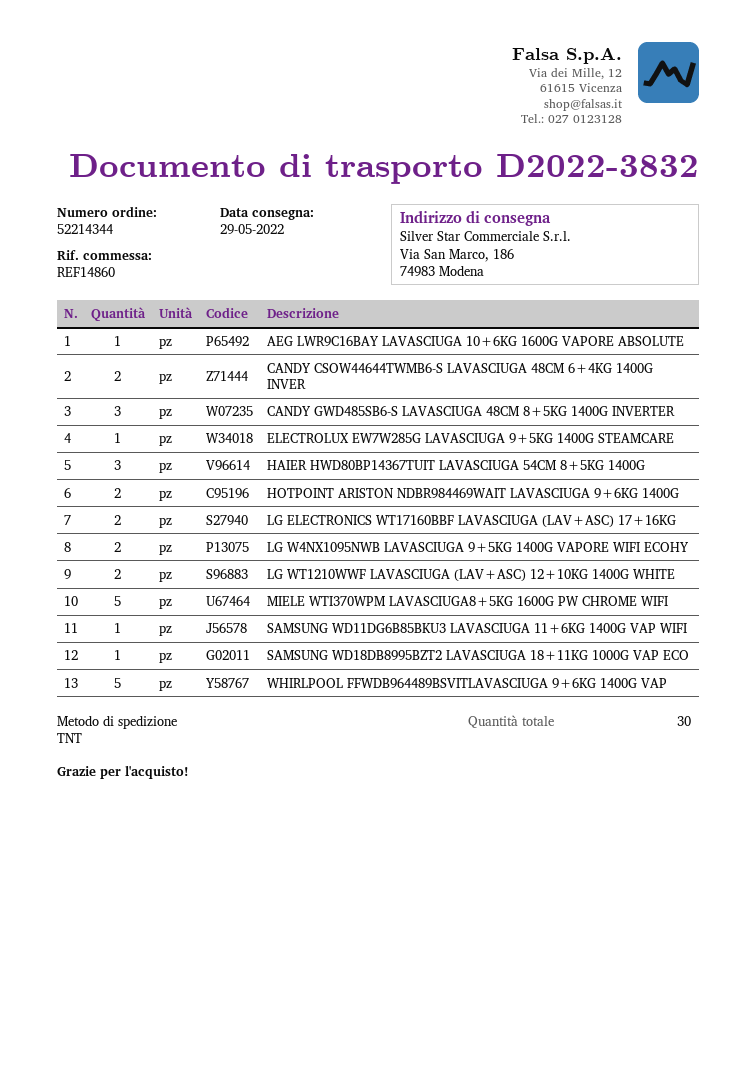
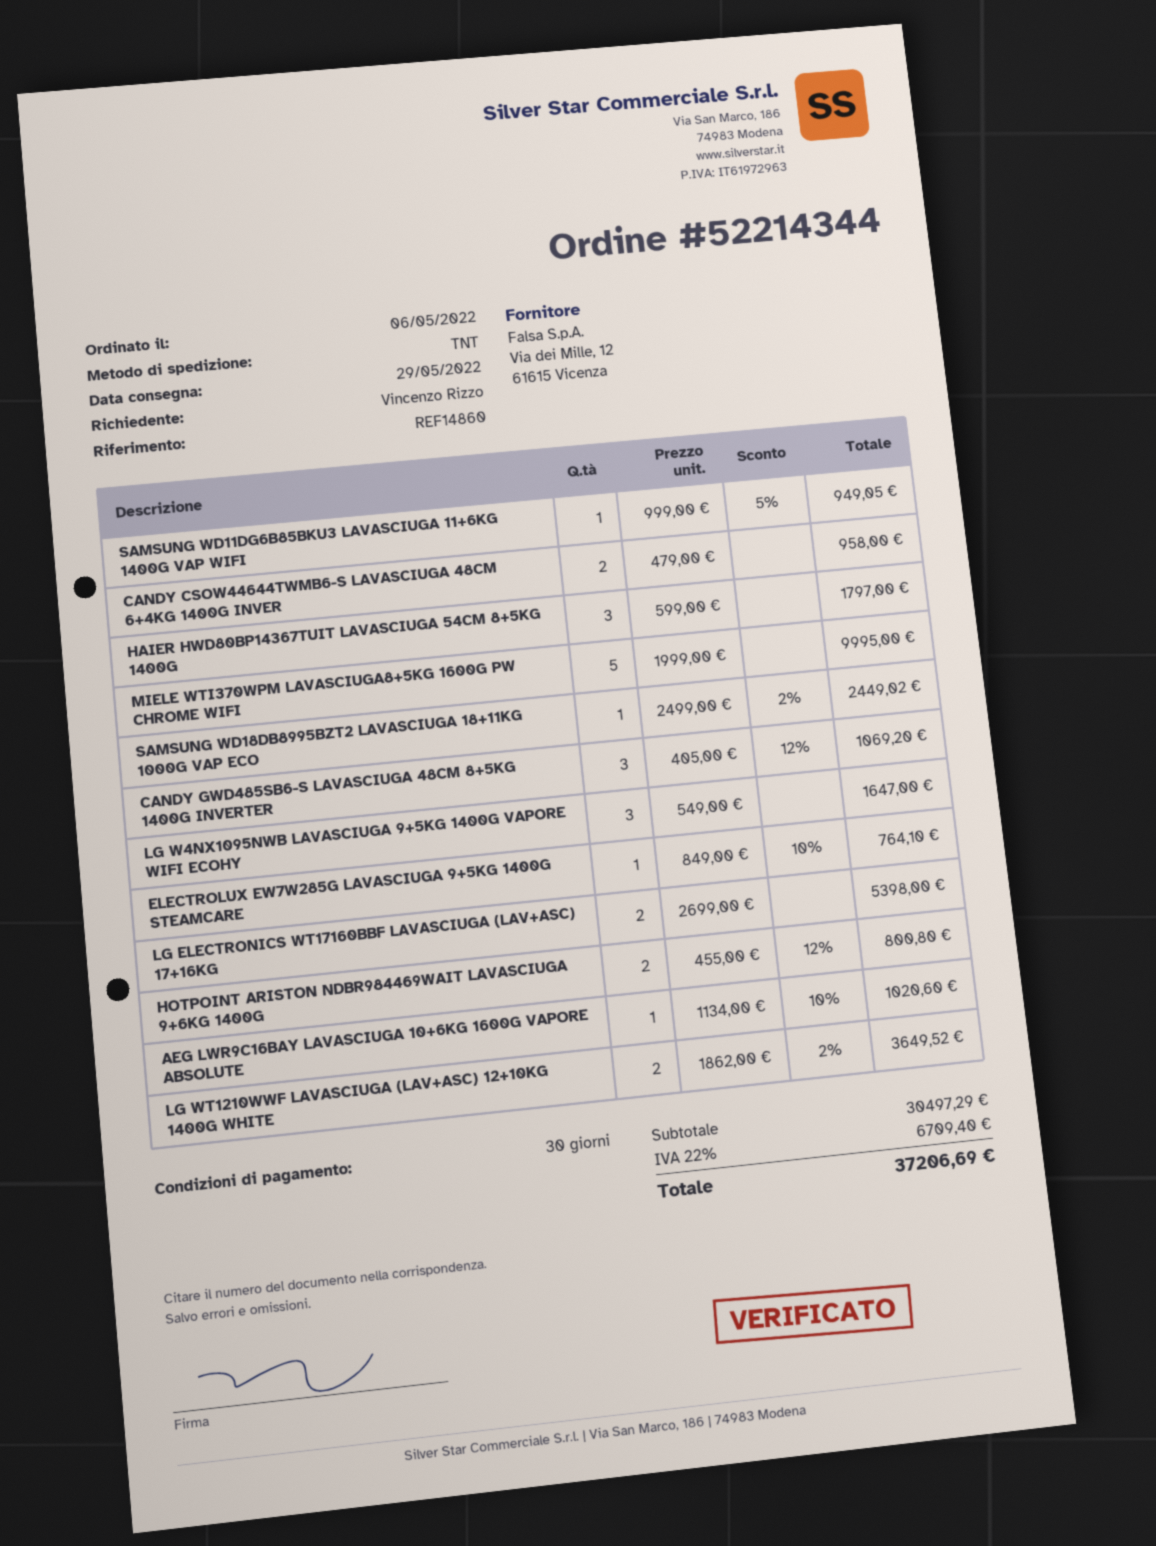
LG W4NX1095NWB LAVASCIUGA 9+5KG 1400G VAPORE WIFI ECOHY: 2 -> 3
WHIRLPOOL FFWDB964489BSVITLAVASCIUGA 9+6KG 1400G VAP: 5 -> none

